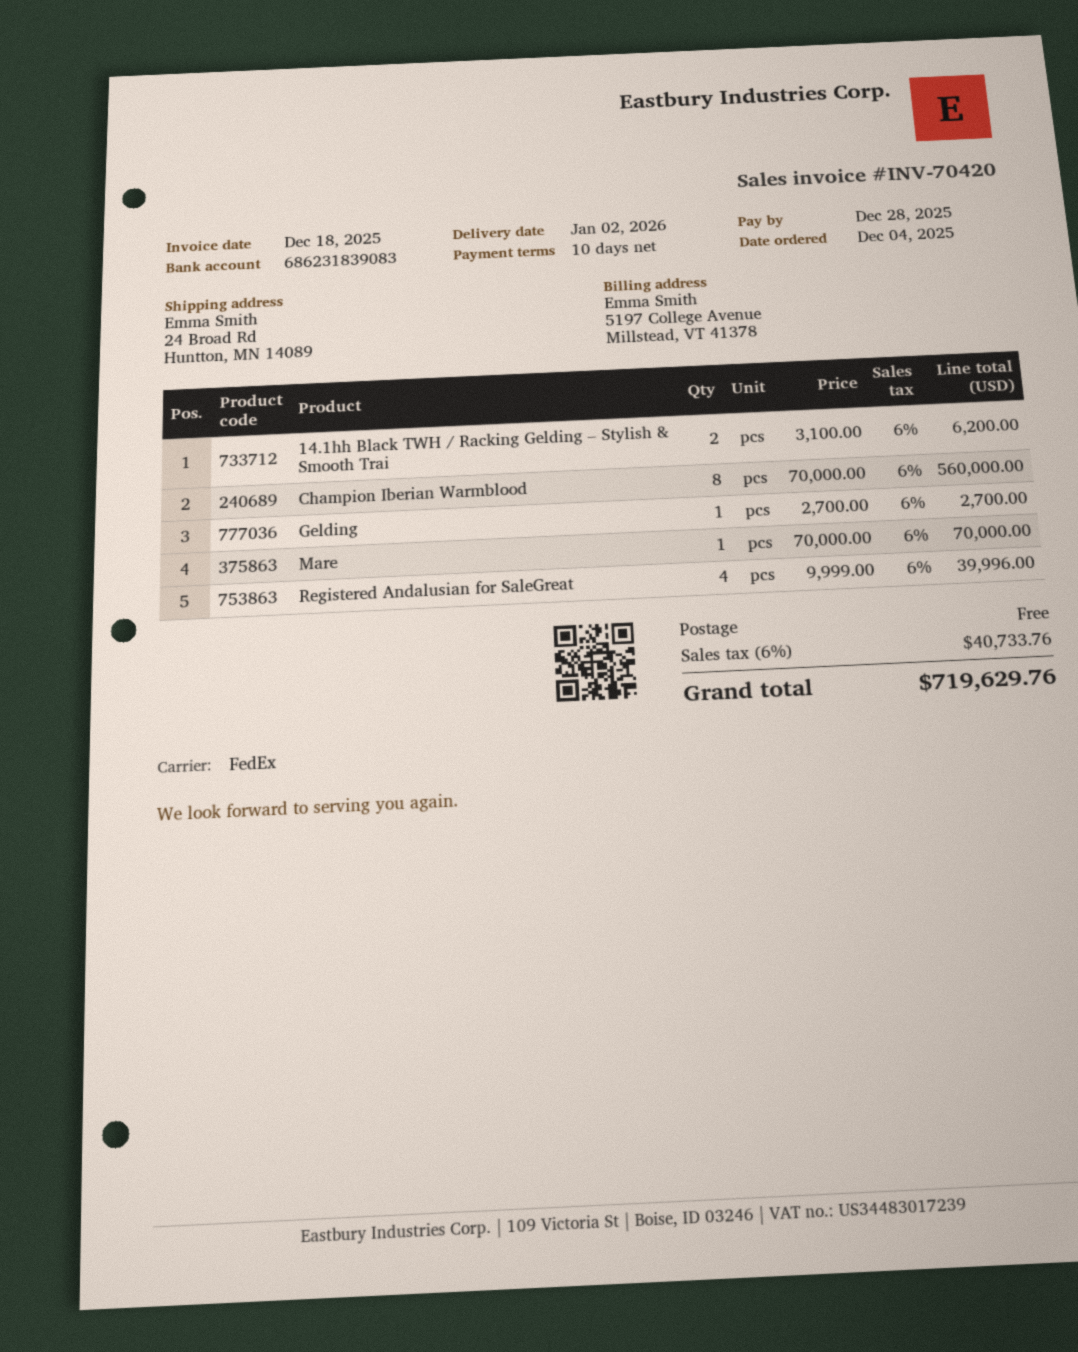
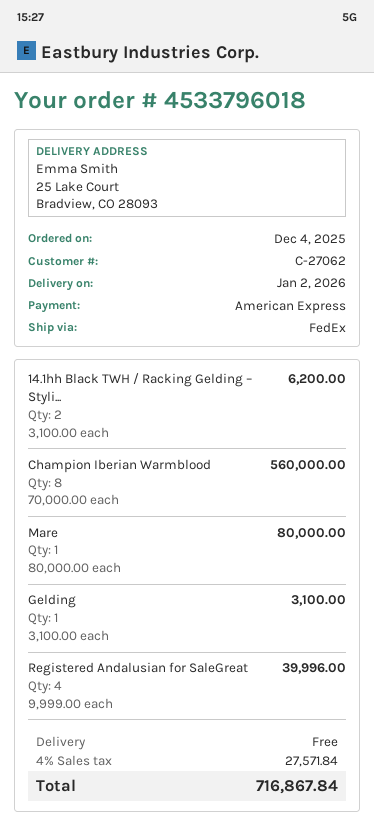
ship to: 24 Broad Rd, Huntton, MN 14089 -> 25 Lake Court, Bradview, CO 28093
Gelding: 1 x 2700.00 = 2700.00 -> 1 x 3100.00 = 3100.00
Mare: 1 x 70000.00 = 70000.00 -> 1 x 80000.00 = 80000.00
tax: 6% = 40733.76 -> 4% = 27571.84
total: 719629.76 -> 716867.84

